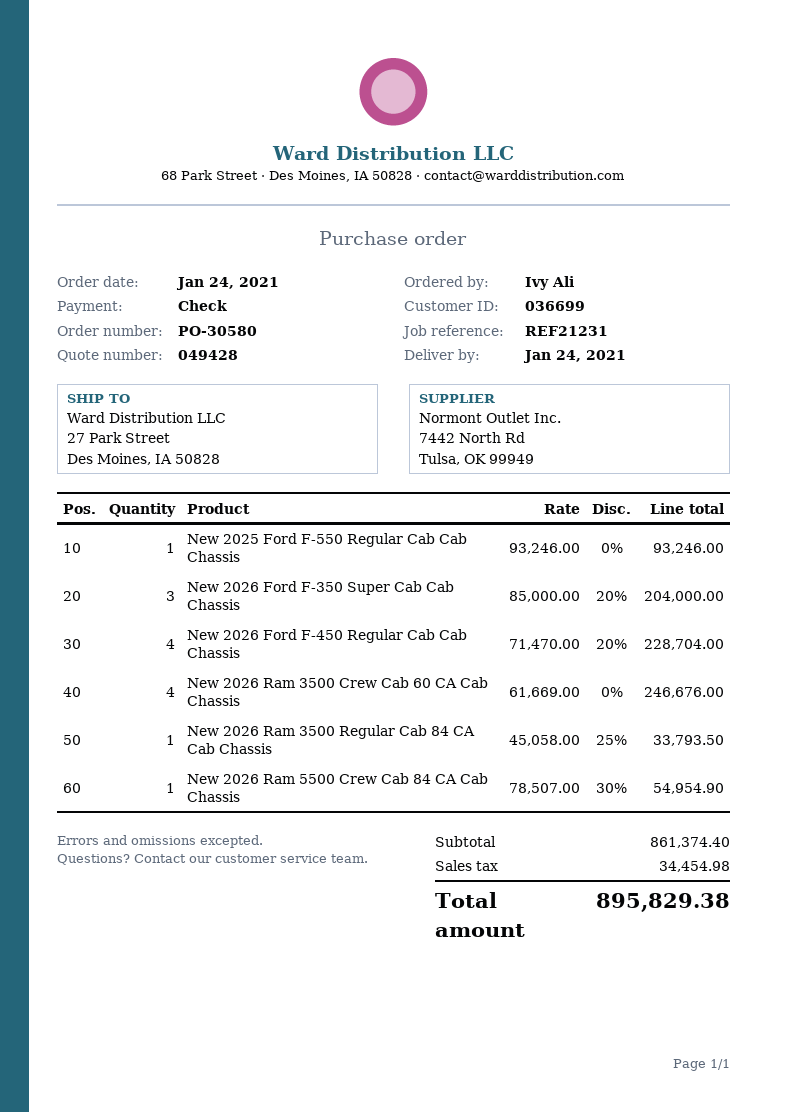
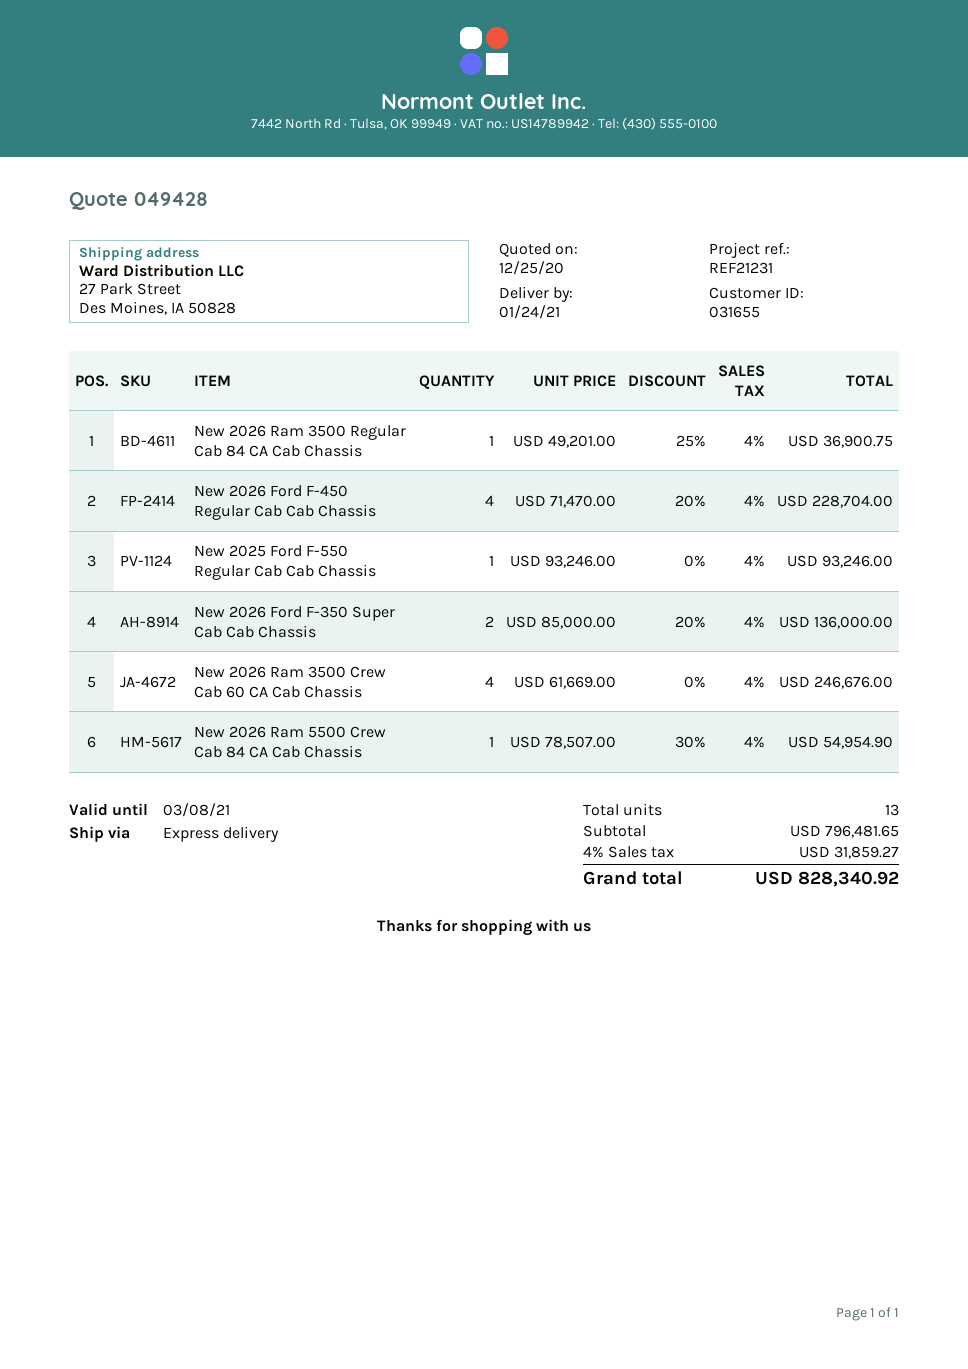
customer number: 036699 -> 031655
New 2026 Ford F-350 Super Cab Cab Chassis: 3 x 85000.00 - 20% = 204000.00 -> 2 x 85000.00 - 20% = 136000.00
New 2026 Ram 3500 Regular Cab 84 CA Cab Chassis: 1 x 45058.00 - 25% = 33793.50 -> 1 x 49201.00 - 25% = 36900.75
subtotal: 861374.40 -> 796481.65
tax: 34454.98 -> 31859.27
total: 895829.38 -> 828340.92

